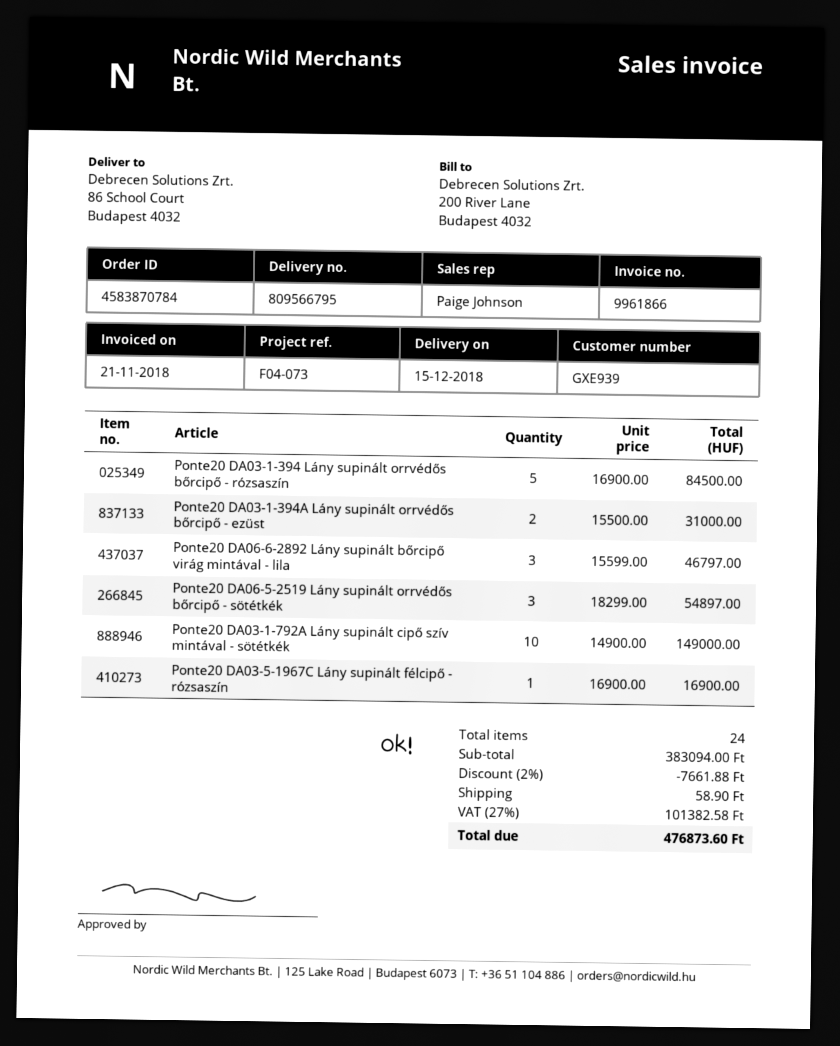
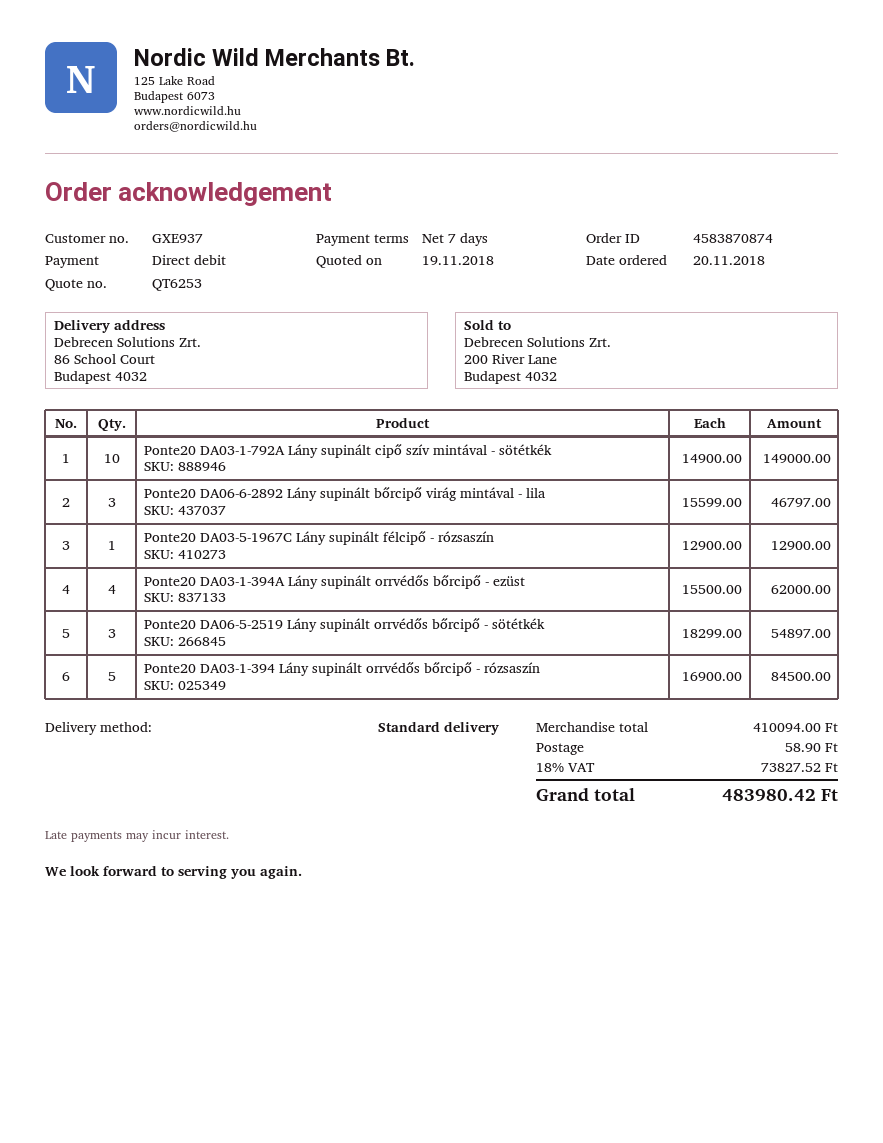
order number: 4583870784 -> 4583870874
customer number: GXE939 -> GXE937
Ponte20 DA03-1-394A Lány supinált orrvédős bőrcipő - ezüst: 2 x 15500.00 = 31000.00 -> 4 x 15500.00 = 62000.00
Ponte20 DA03-5-1967C Lány supinált félcipő - rózsaszín: 1 x 16900.00 = 16900.00 -> 1 x 12900.00 = 12900.00
subtotal: 383094.00 -> 410094.00
discount: 2% = 7661.88 -> none
tax: 27% = 101382.58 -> 18% = 73827.52
total: 476873.60 -> 483980.42

